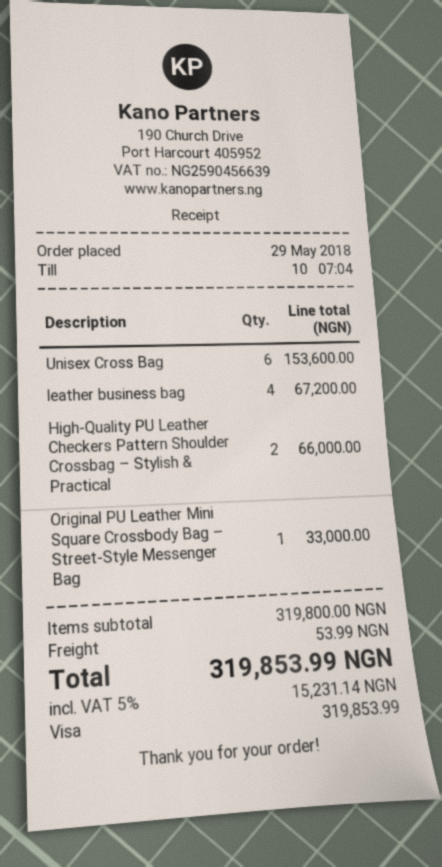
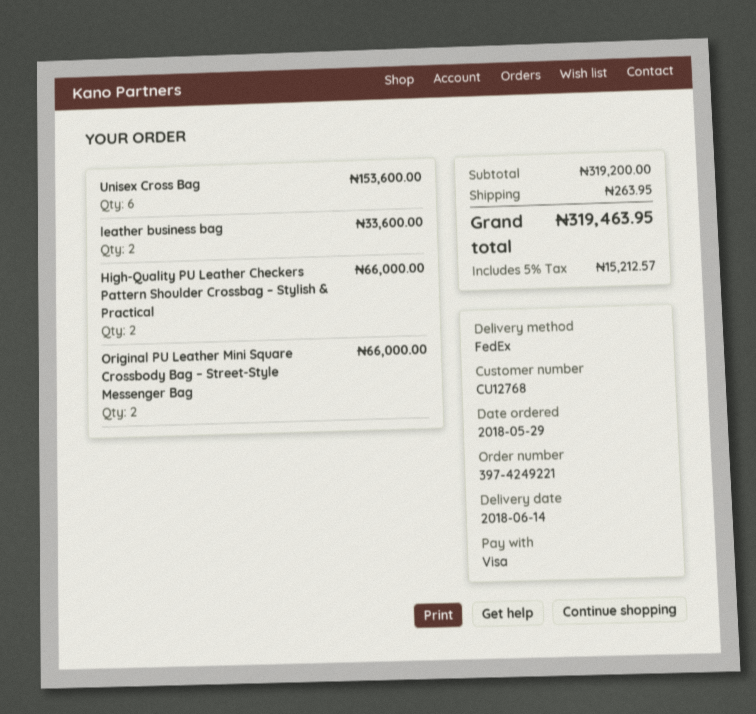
leather business bag: 4 for 67200.00 -> 2 for 33600.00
Original PU Leather Mini Square Crossbody Bag – Street-Style Messenger Bag: 1 for 33000.00 -> 2 for 66000.00
subtotal: 319800.00 -> 319200.00
shipping: 53.99 -> 263.95
tax: 5% = 15231.14 -> 5% = 15212.57
total: 319853.99 -> 319463.95

